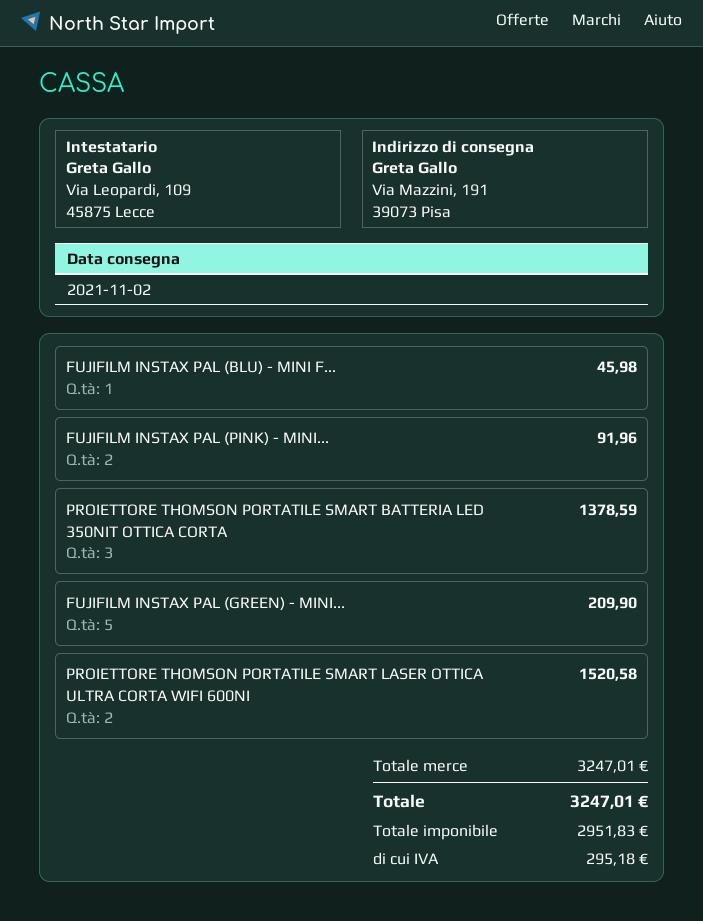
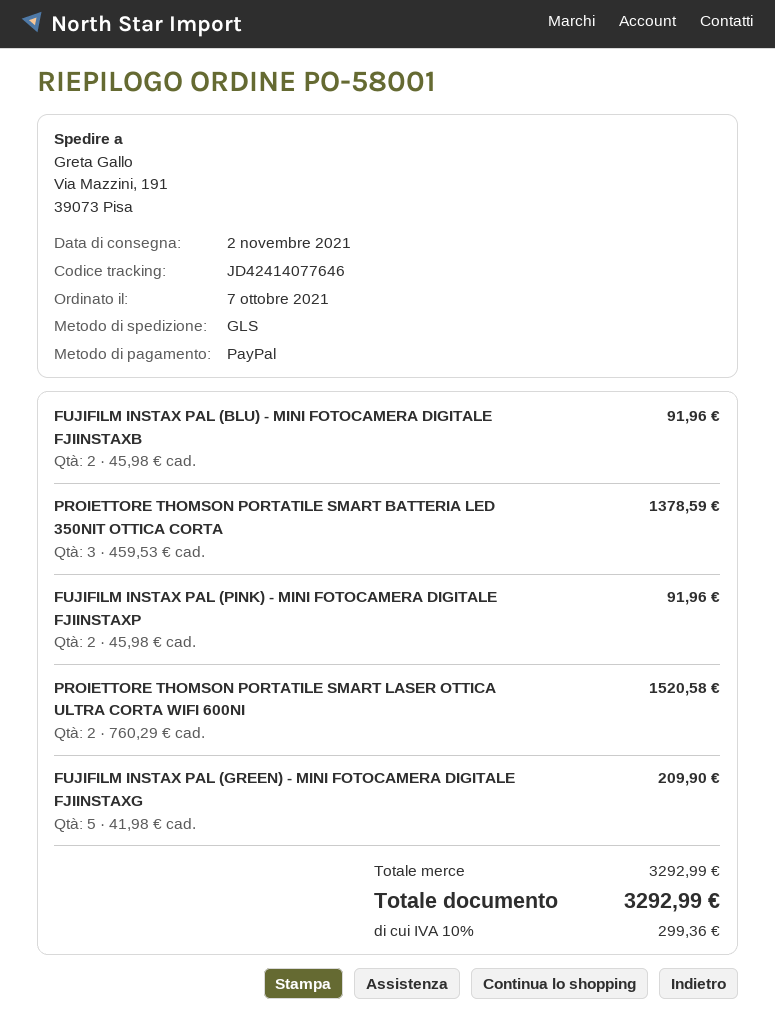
FUJIFILM INSTAX PAL (BLU) - MINI F...: 1 for 45.98 -> 2 for 91.96
subtotal: 3247.01 -> 3292.99
tax: 295.18 -> 299.36
total: 3247.01 -> 3292.99

